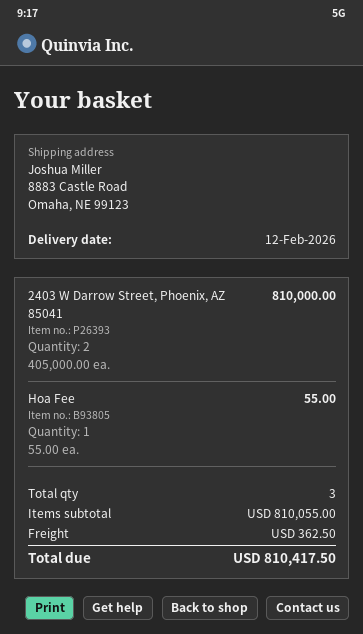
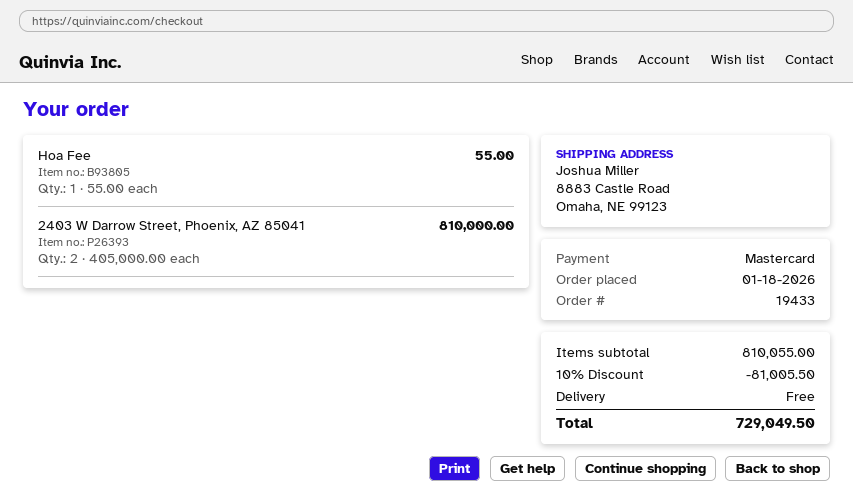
discount: none -> 10% = 81005.50
shipping: 362.50 -> 0.00
total: 810417.50 -> 729049.50

